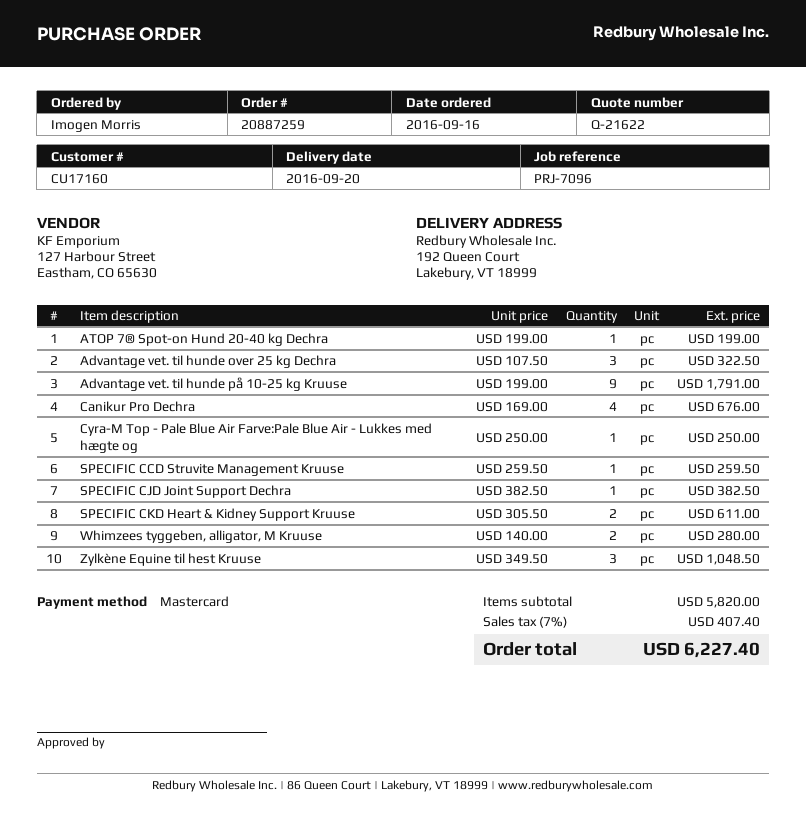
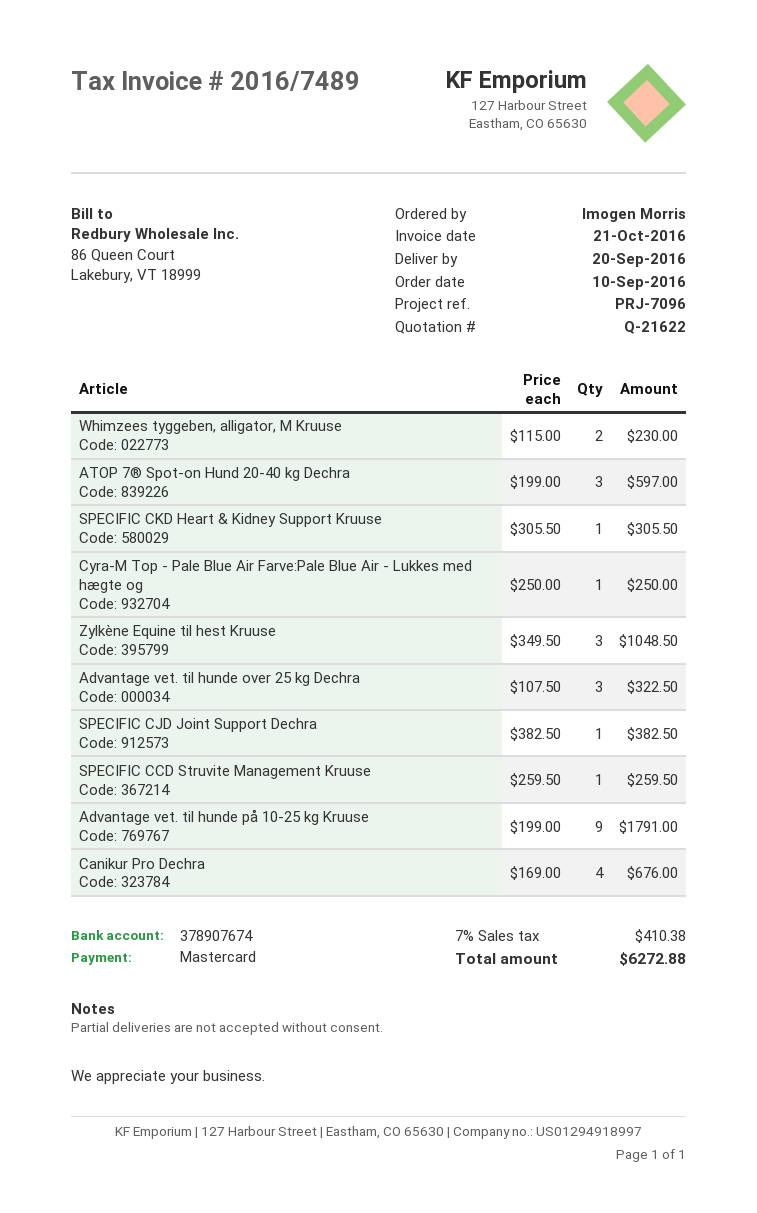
order date: 2016-09-16 -> 2016-09-10
ATOP 7® Spot-on Hund 20-40 kg Dechra: 1 x 199.00 = 199.00 -> 3 x 199.00 = 597.00
SPECIFIC CKD Heart & Kidney Support Kruuse: 2 x 305.50 = 611.00 -> 1 x 305.50 = 305.50
Whimzees tyggeben, alligator, M Kruuse: 2 x 140.00 = 280.00 -> 2 x 115.00 = 230.00
tax: 7% = 407.40 -> 7% = 410.38
total: 6227.40 -> 6272.88

